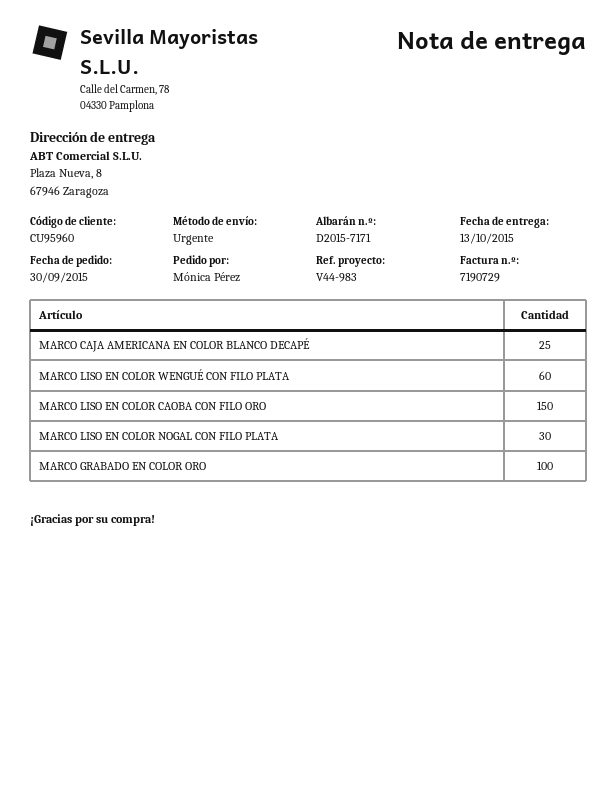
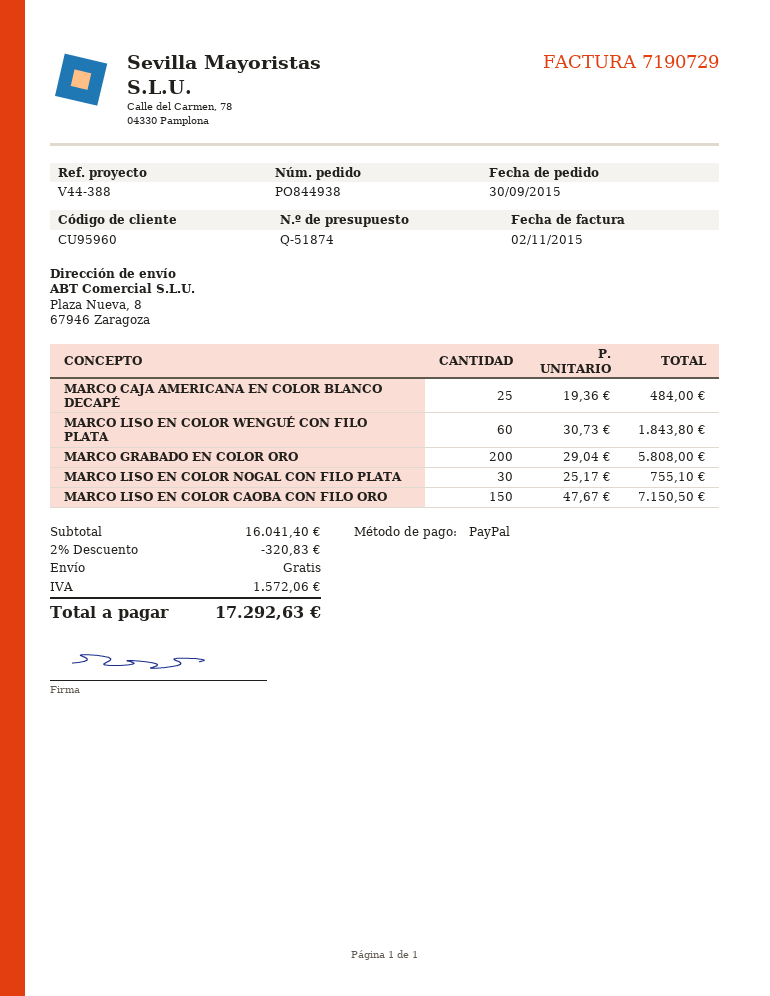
reference: V44-983 -> V44-388
MARCO GRABADO EN COLOR ORO: 100 -> 200

